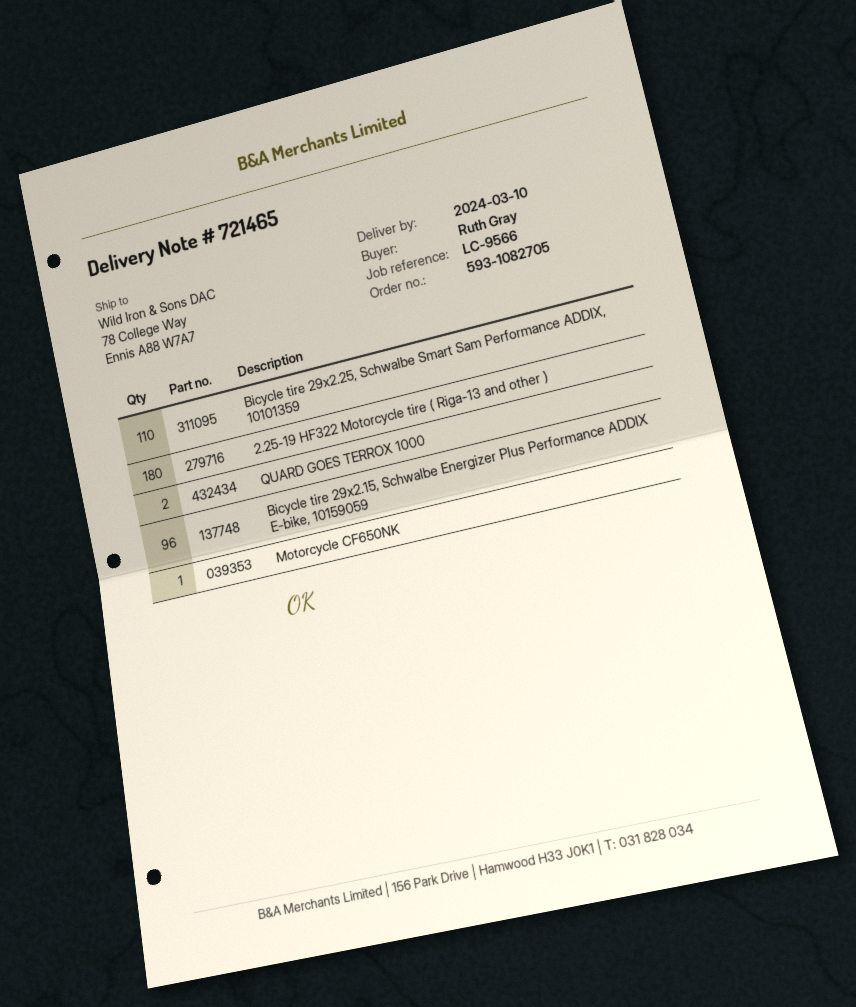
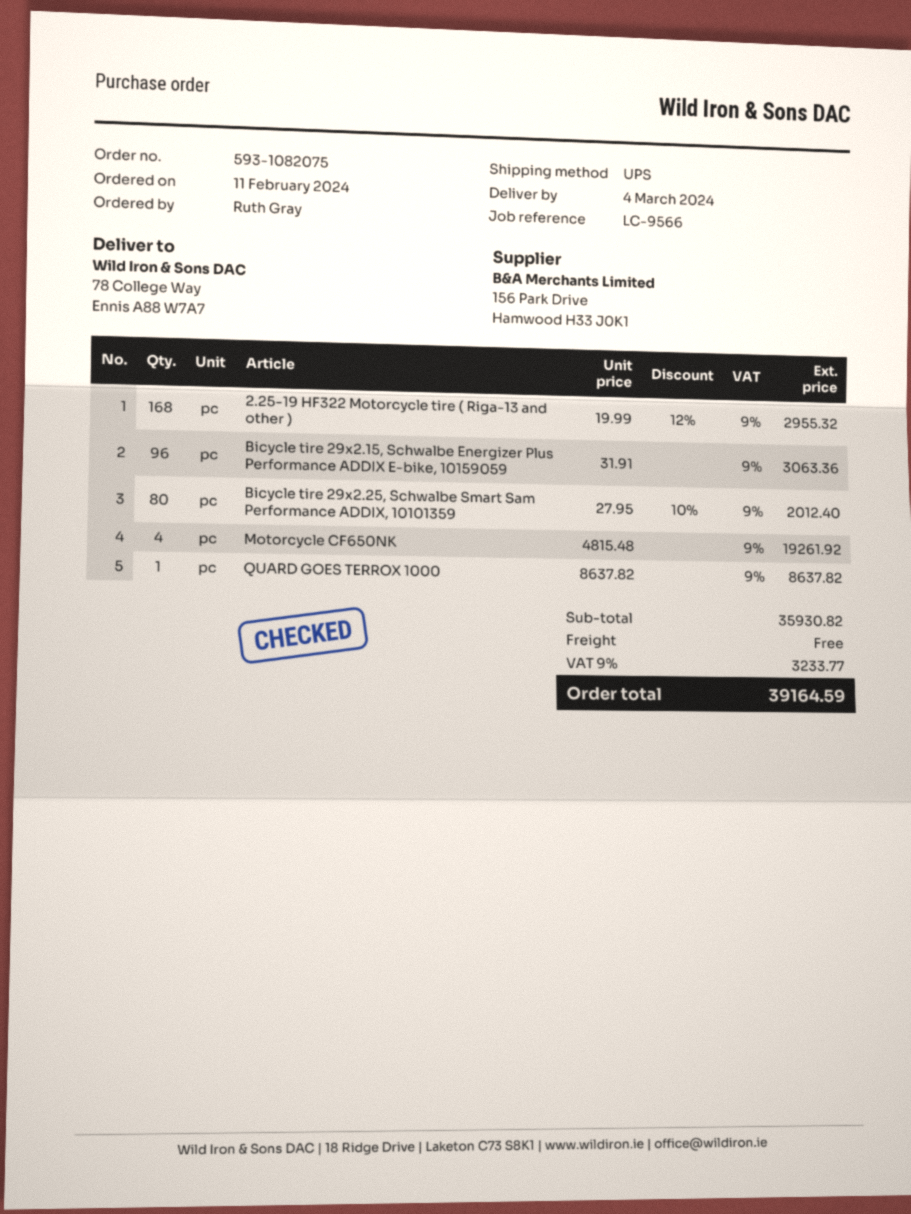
order number: 593-1082705 -> 593-1082075
delivery date: 2024-03-10 -> 2024-03-04
Bicycle tire 29x2.25, Schwalbe Smart Sam Performance ADDIX, 10101359: 110 -> 80
2.25-19 HF322 Motorcycle tire ( Riga-13 and other ): 180 -> 168
QUARD GOES TERROX 1000: 2 -> 1
Motorcycle CF650NK: 1 -> 4

